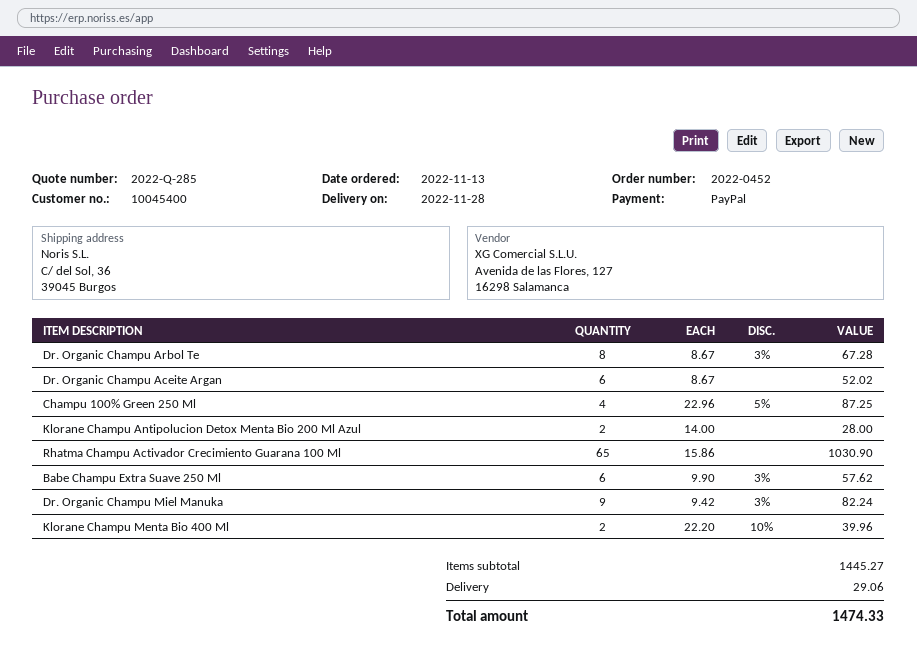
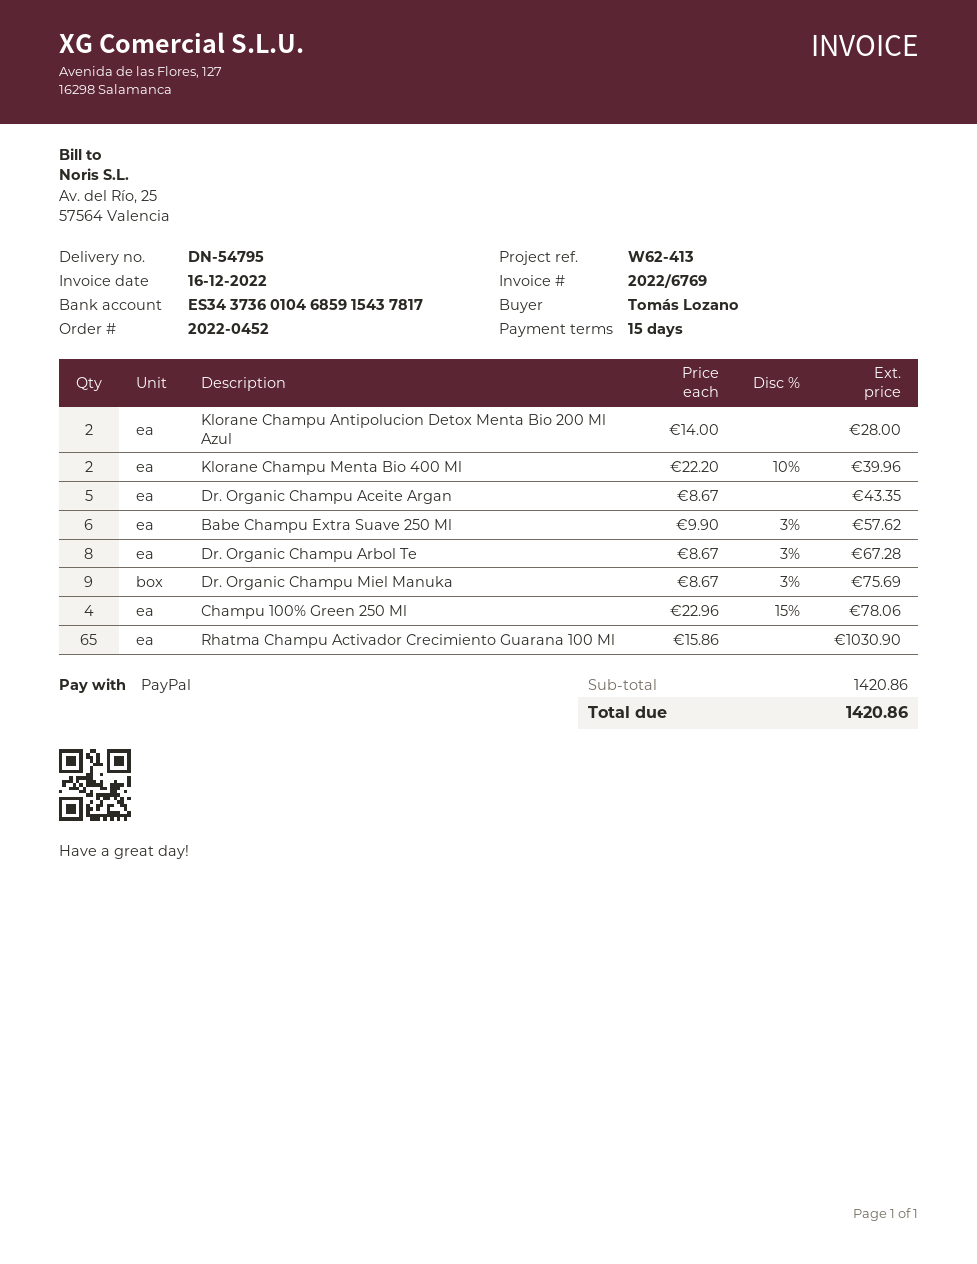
Dr. Organic Champu Aceite Argan: 6 x 8.67 = 52.02 -> 5 x 8.67 = 43.35
Champu 100% Green 250 Ml: 4 x 22.96 - 5% = 87.25 -> 4 x 22.96 - 15% = 78.06
Dr. Organic Champu Miel Manuka: 9 x 9.42 - 3% = 82.24 -> 9 x 8.67 - 3% = 75.69
subtotal: 1445.27 -> 1420.86
shipping: 29.06 -> none
total: 1474.33 -> 1420.86

